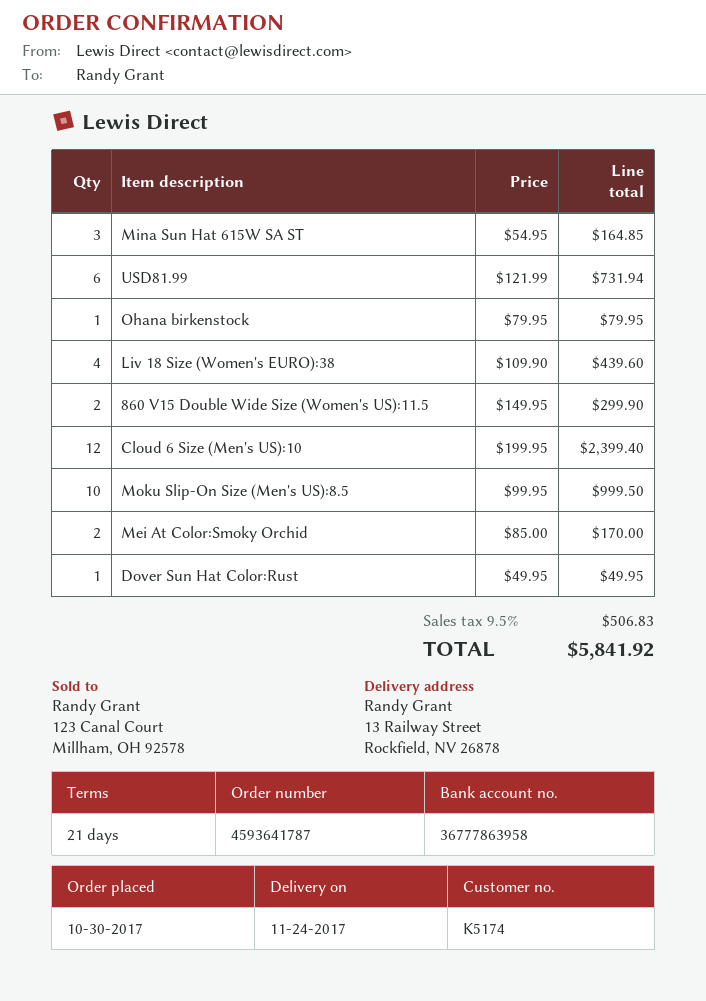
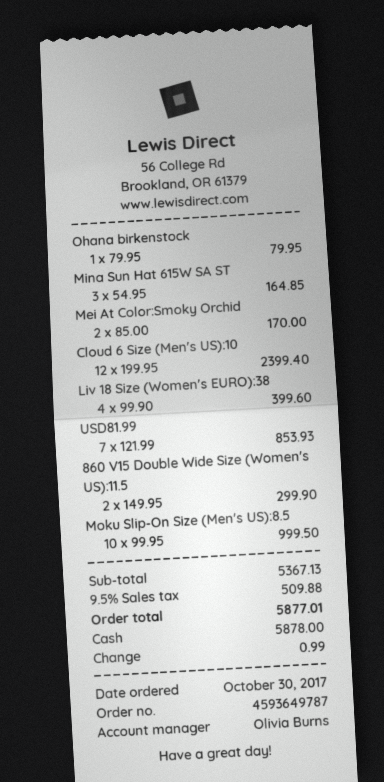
order number: 4593641787 -> 4593649787
USD81.99: 6 x 121.99 = 731.94 -> 7 x 121.99 = 853.93
Liv 18 Size (Women's EURO):38: 4 x 109.90 = 439.60 -> 4 x 99.90 = 399.60
Dover Sun Hat Color:Rust: 1 x 49.95 = 49.95 -> none
tax: 9.5% = 506.83 -> 9.5% = 509.88
total: 5841.92 -> 5877.01

